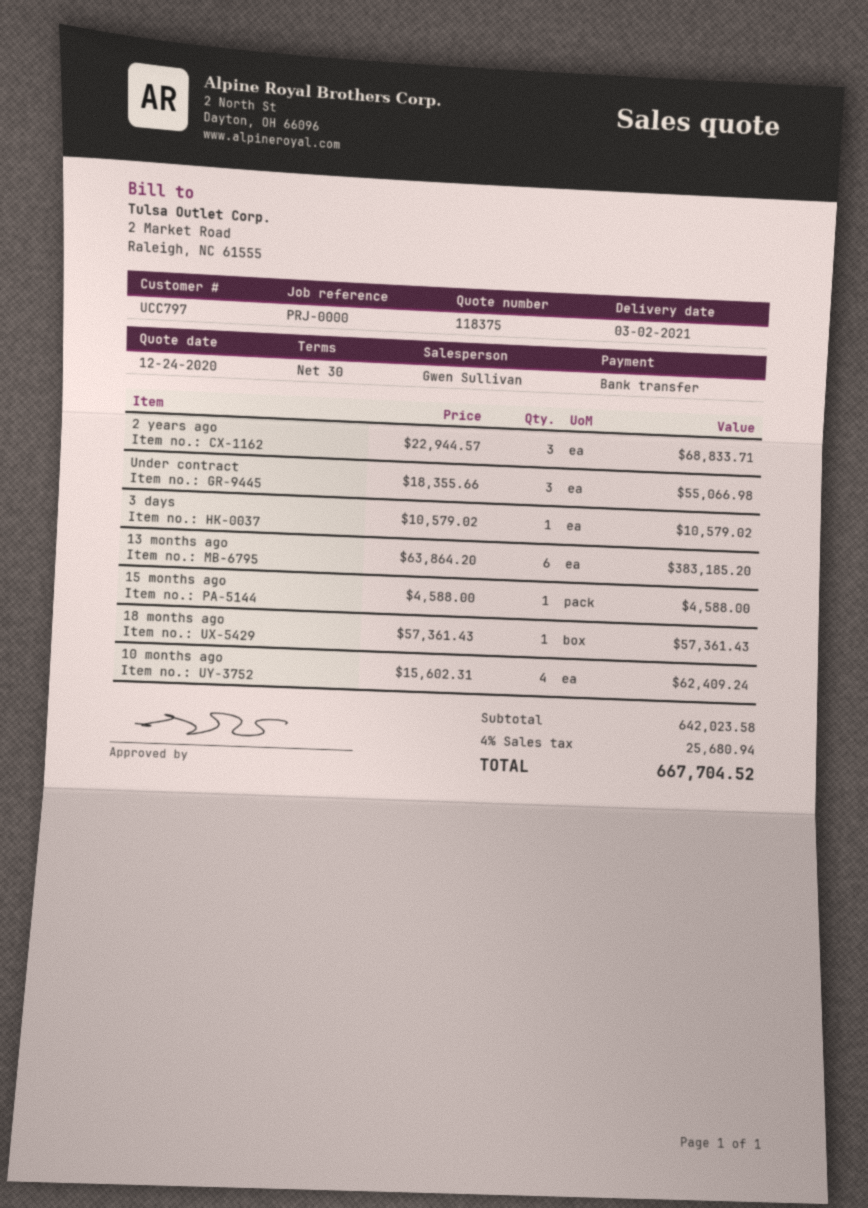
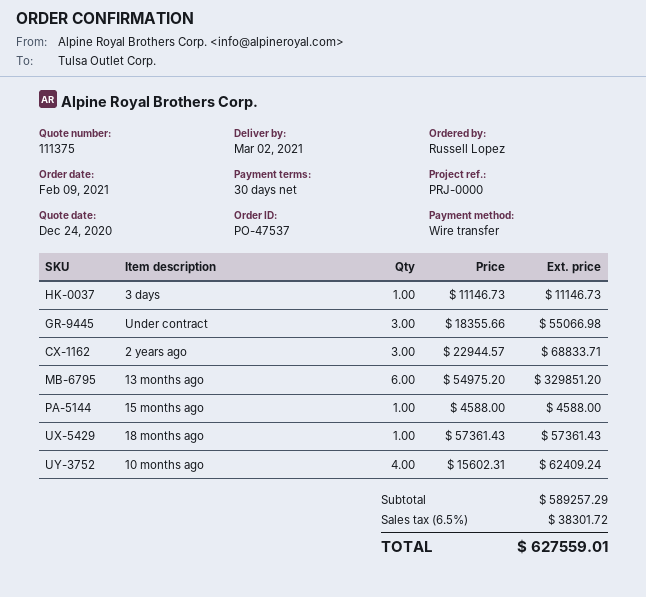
quote number: 118375 -> 111375
3 days: 1 x 10579.02 = 10579.02 -> 1 x 11146.73 = 11146.73
13 months ago: 6 x 63864.20 = 383185.20 -> 6 x 54975.20 = 329851.20
subtotal: 642023.58 -> 589257.29
tax: 4% = 25680.94 -> 6.5% = 38301.72
total: 667704.52 -> 627559.01

